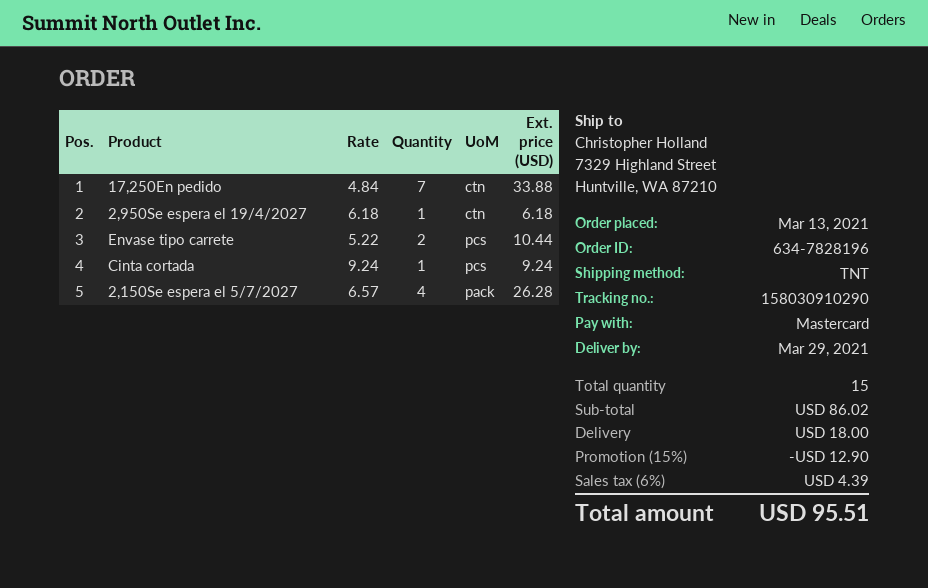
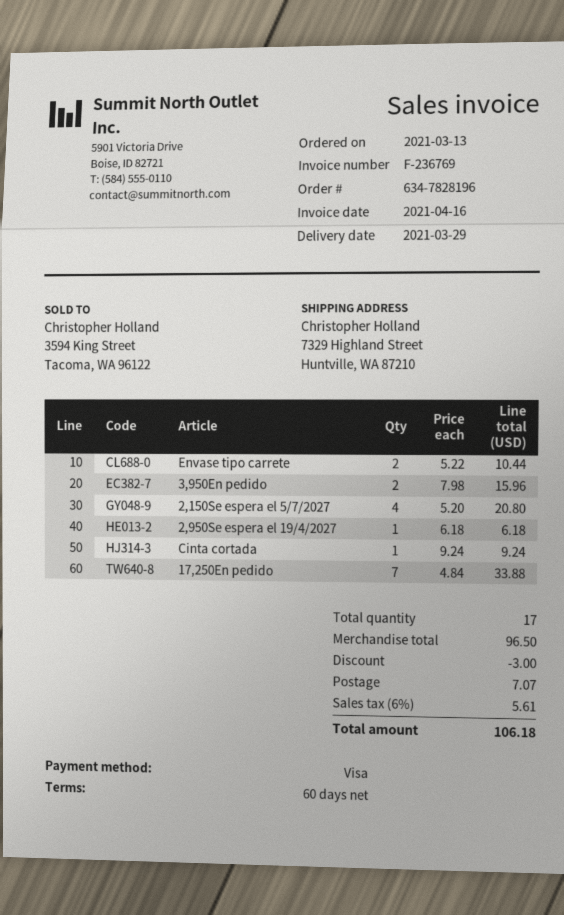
payment method: Mastercard -> Visa
2,150Se espera el 5/7/2027: 4 x 6.57 = 26.28 -> 4 x 5.20 = 20.80
3,950En pedido: none -> 2 x 7.98 = 15.96
total quantity: 15 -> 17
subtotal: 86.02 -> 96.50
discount: 12.90 -> 3.00
shipping: 18.00 -> 7.07
tax: 6% = 4.39 -> 6% = 5.61
total: 95.51 -> 106.18

